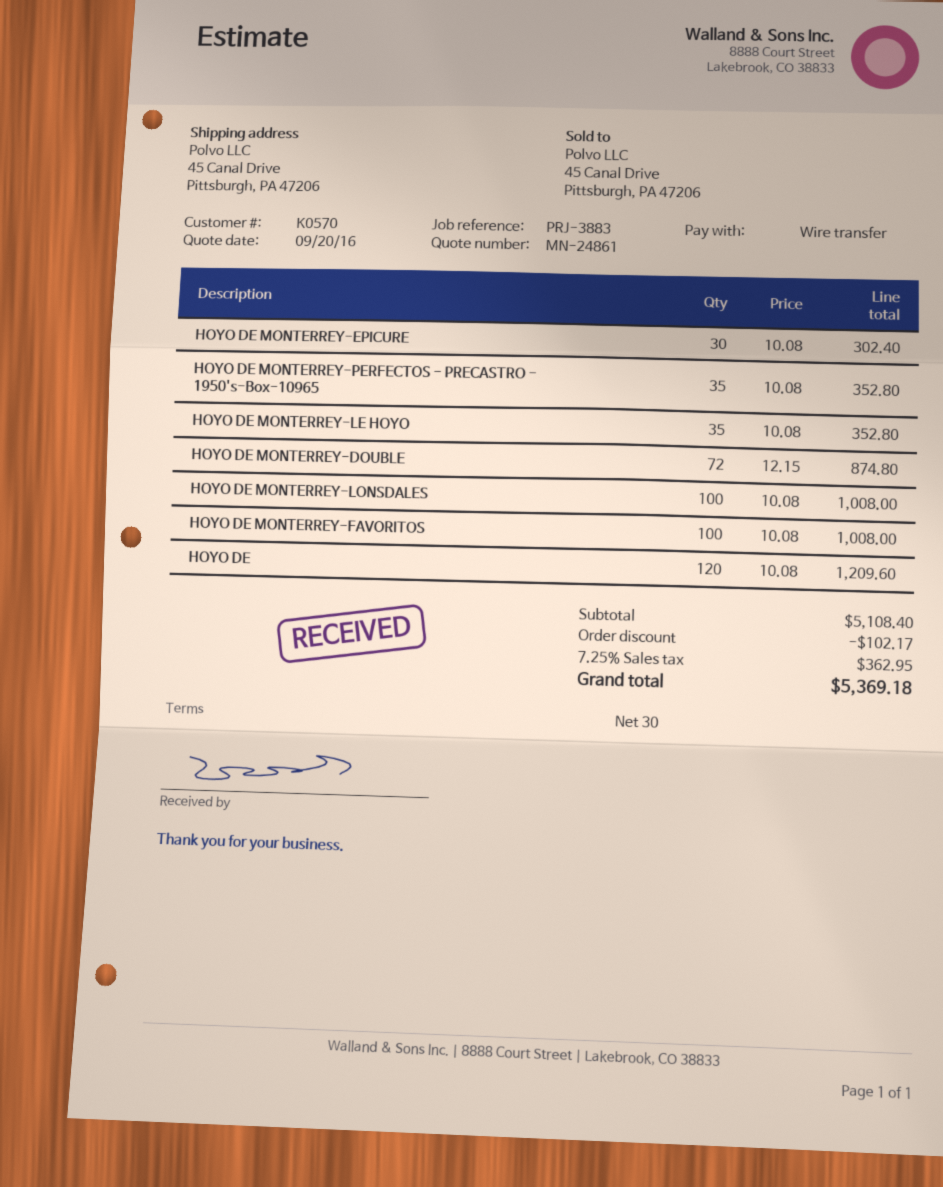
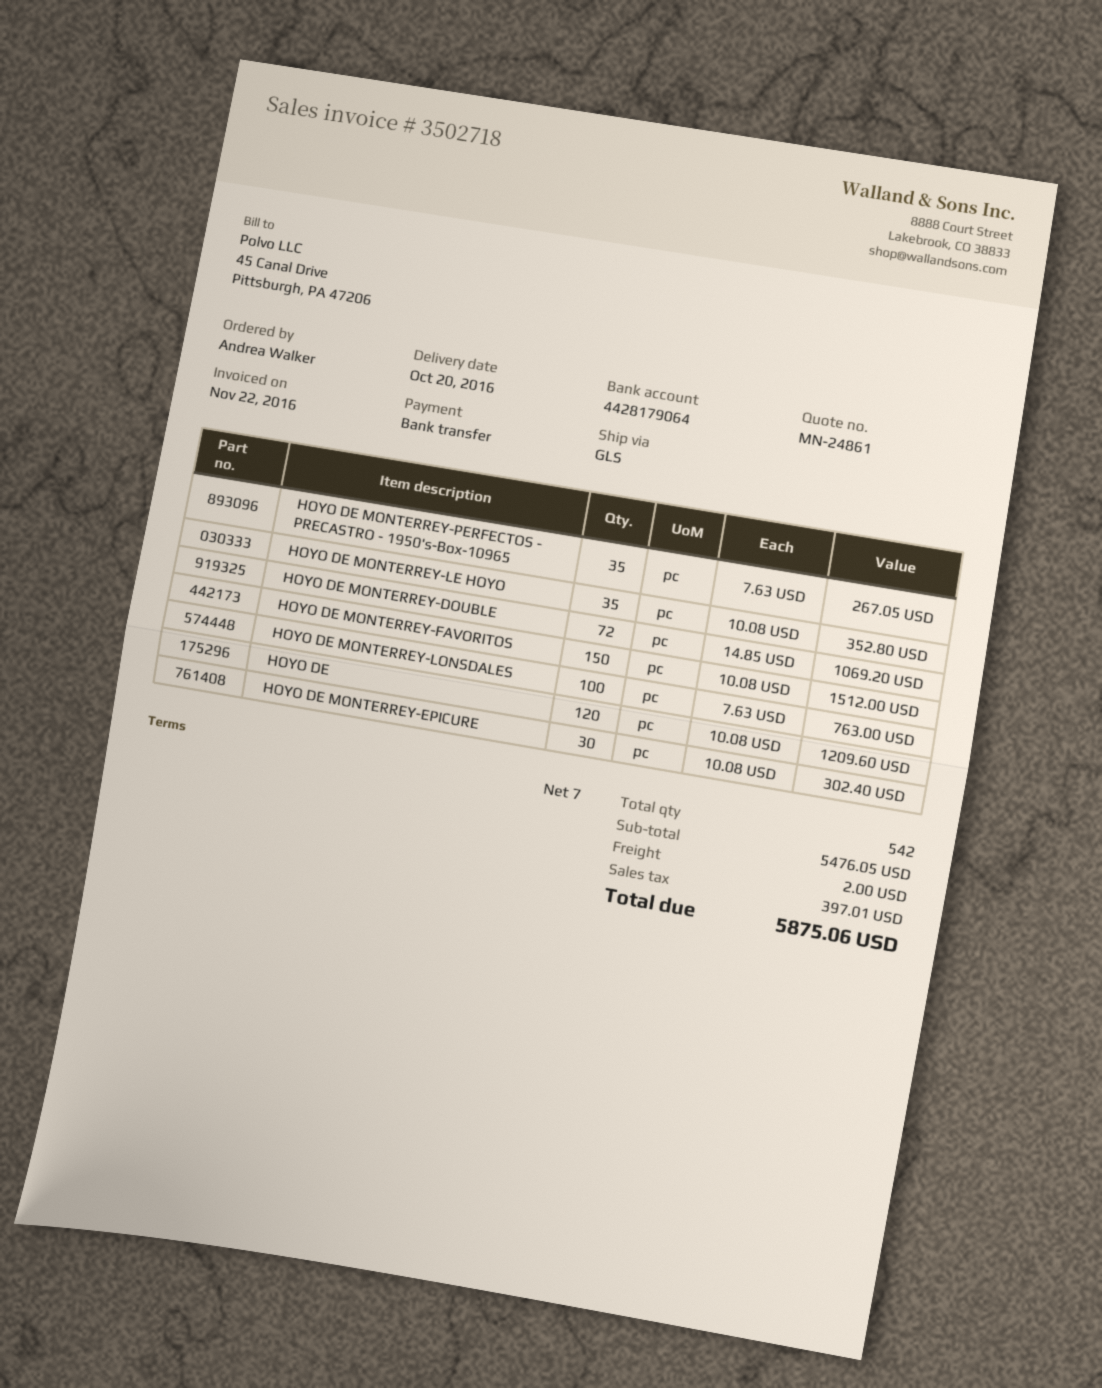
payment terms: 30 days -> 7 days
HOYO DE MONTERREY-PERFECTOS - PRECASTRO - 1950's-Box-10965: 35 x 10.08 = 352.80 -> 35 x 7.63 = 267.05
HOYO DE MONTERREY-DOUBLE: 72 x 12.15 = 874.80 -> 72 x 14.85 = 1069.20
HOYO DE MONTERREY-LONSDALES: 100 x 10.08 = 1008.00 -> 100 x 7.63 = 763.00
HOYO DE MONTERREY-FAVORITOS: 100 x 10.08 = 1008.00 -> 150 x 10.08 = 1512.00
subtotal: 5108.40 -> 5476.05
discount: 102.17 -> none
shipping: none -> 2.00
tax: 362.95 -> 397.01
total: 5369.18 -> 5875.06

